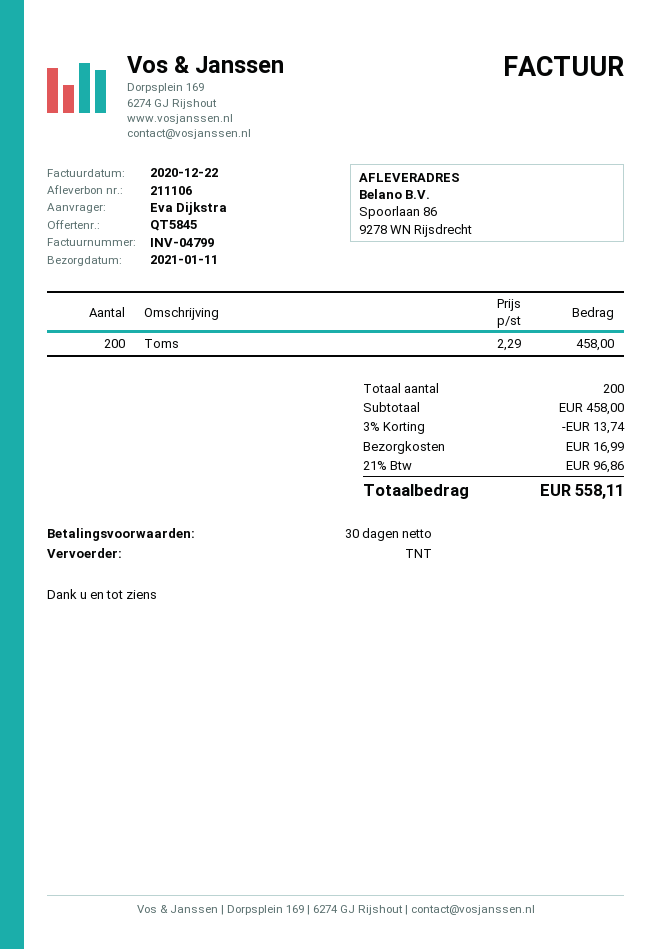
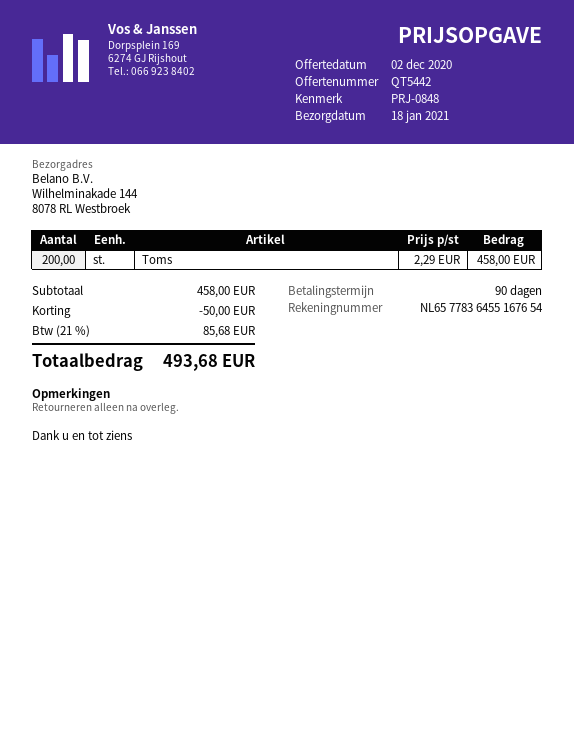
quote number: QT5845 -> QT5442
delivery date: 2021-01-11 -> 2021-01-18
payment terms: 30 days -> 90 days
ship to: Spoorlaan 86, 9278 WN Rijsdrecht -> Wilhelminakade 144, 8078 RL Westbroek
discount: 13.74 -> 50.00
shipping: 16.99 -> none
tax: 21% = 96.86 -> 21% = 85.68
total: 558.11 -> 493.68

